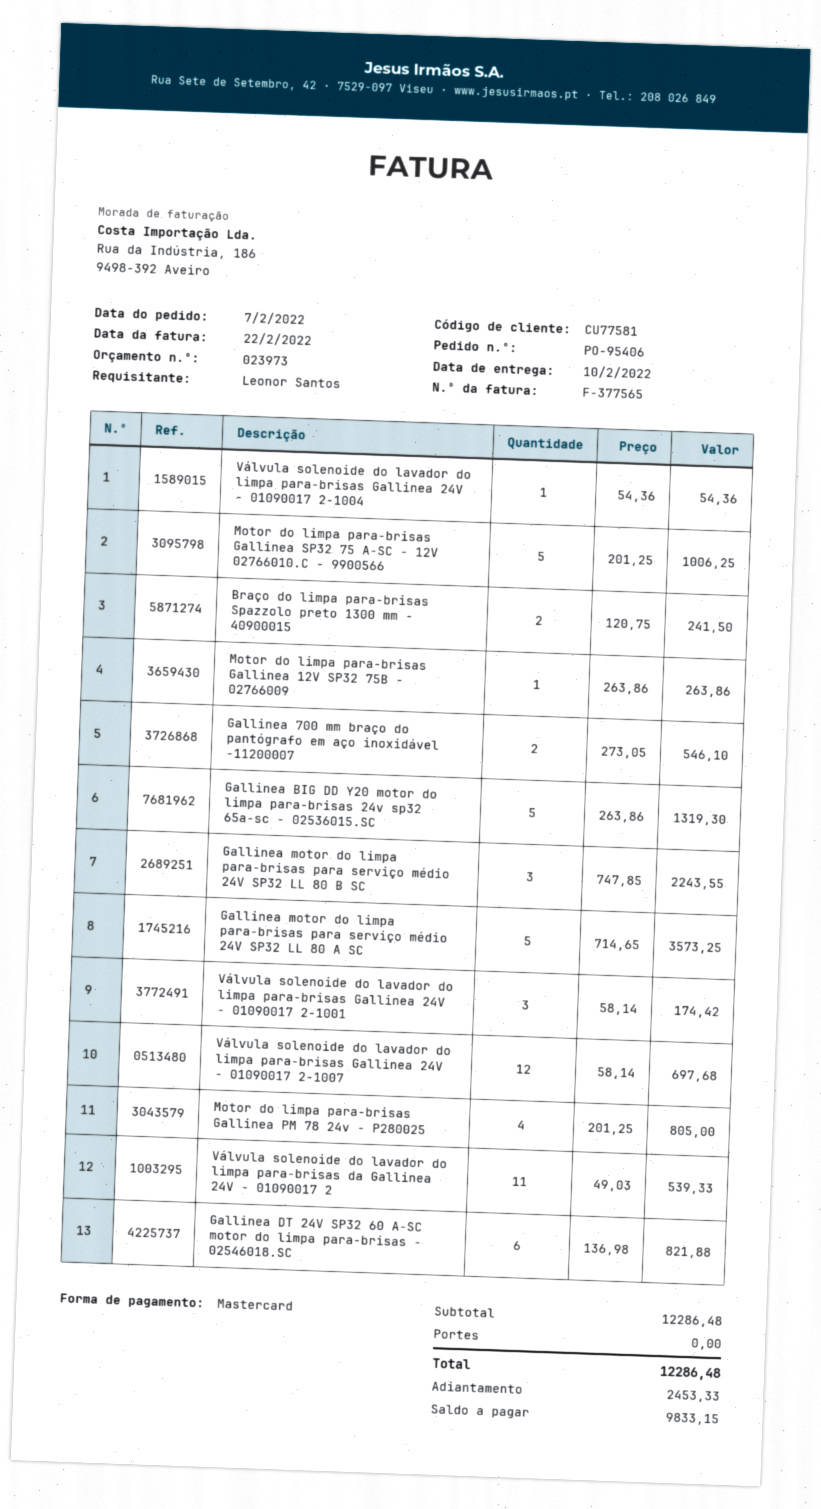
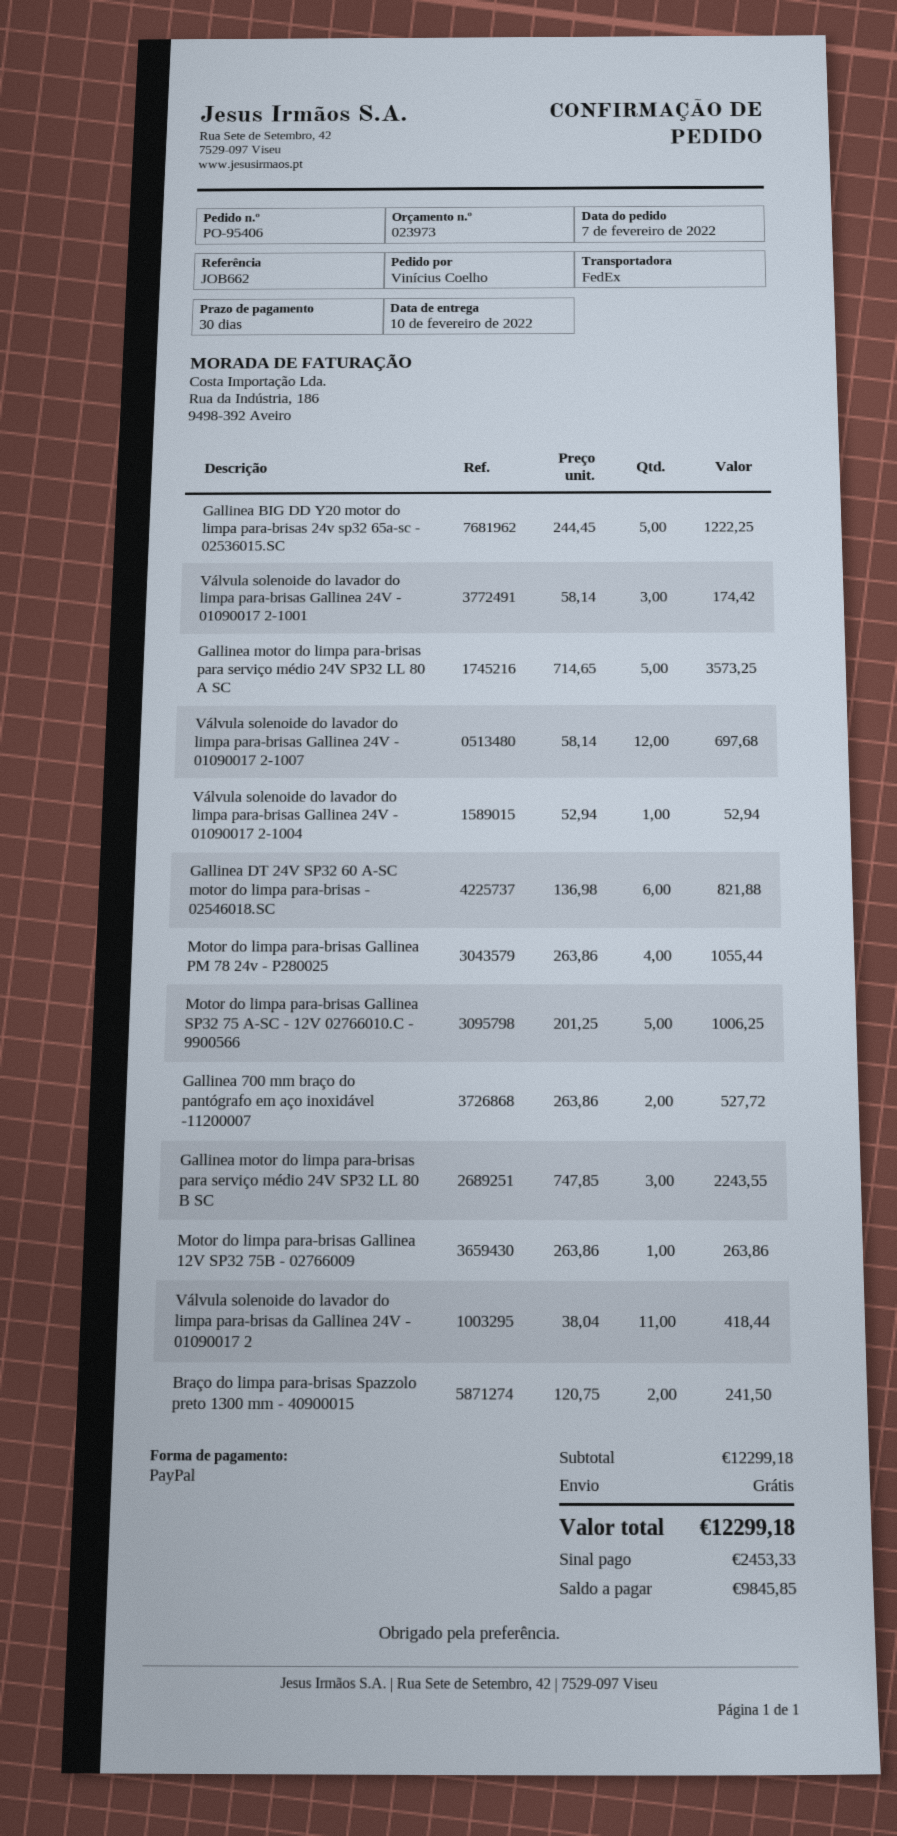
ordered by: Leonor Santos -> Vinícius Coelho
payment method: Mastercard -> PayPal
Válvula solenoide do lavador do limpa para-brisas Gallinea 24V - 01090017 2-1004: 1 x 54.36 = 54.36 -> 1 x 52.94 = 52.94
Gallinea 700 mm braço do pantógrafo em aço inoxidável -11200007: 2 x 273.05 = 546.10 -> 2 x 263.86 = 527.72
Gallinea BIG DD Y20 motor do limpa para-brisas 24v sp32 65a-sc - 02536015.SC: 5 x 263.86 = 1319.30 -> 5 x 244.45 = 1222.25
Motor do limpa para-brisas Gallinea PM 78 24v - P280025: 4 x 201.25 = 805.00 -> 4 x 263.86 = 1055.44
Válvula solenoide do lavador do limpa para-brisas da Gallinea 24V - 01090017 2: 11 x 49.03 = 539.33 -> 11 x 38.04 = 418.44
subtotal: 12286.48 -> 12299.18
total: 12286.48 -> 12299.18
balance: 9833.15 -> 9845.85

